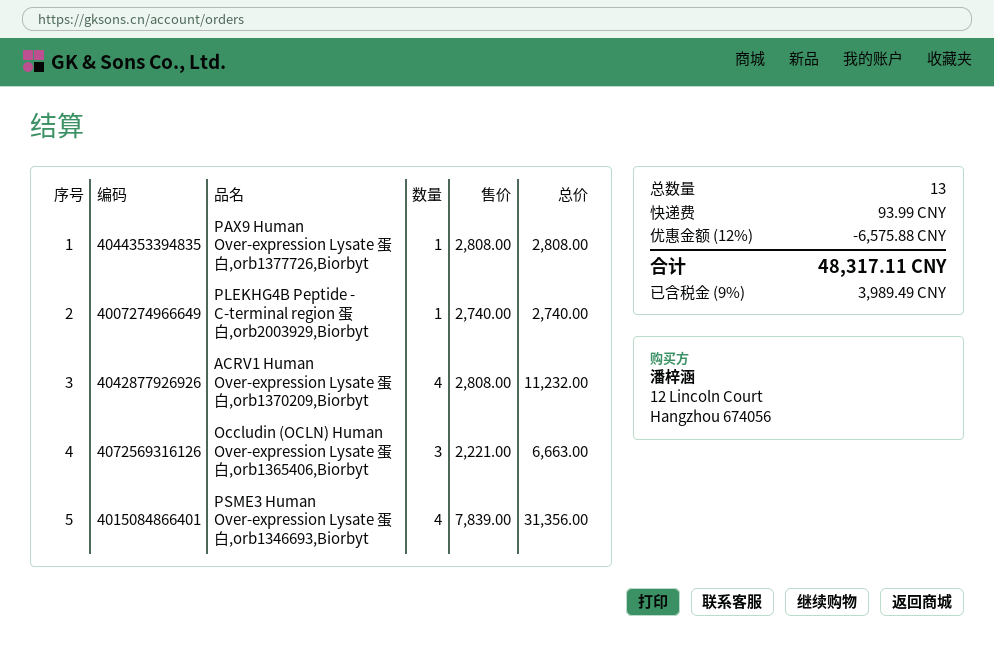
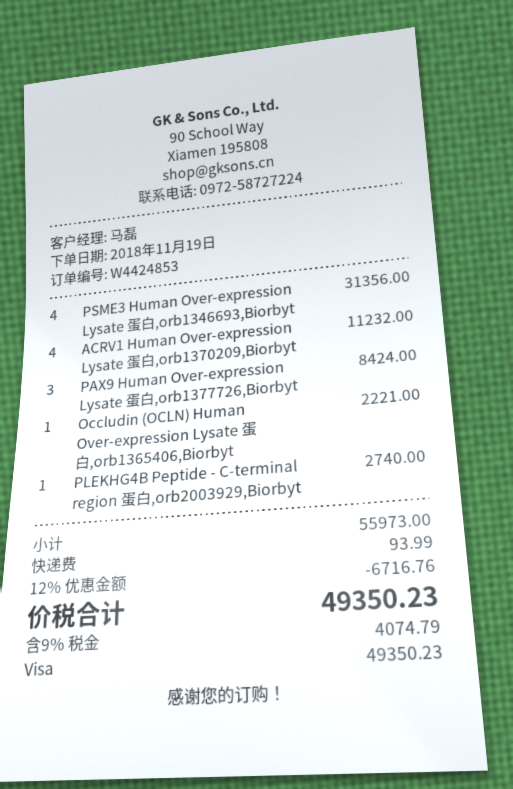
PAX9 Human Over-expression Lysate 蛋白,orb1377726,Biorbyt: 1 for 2808.00 -> 3 for 8424.00
Occludin (OCLN) Human Over-expression Lysate 蛋白,orb1365406,Biorbyt: 3 for 6663.00 -> 1 for 2221.00
discount: 12% = 6575.88 -> 12% = 6716.76
tax: 9% = 3989.49 -> 9% = 4074.79
total: 48317.11 -> 49350.23

